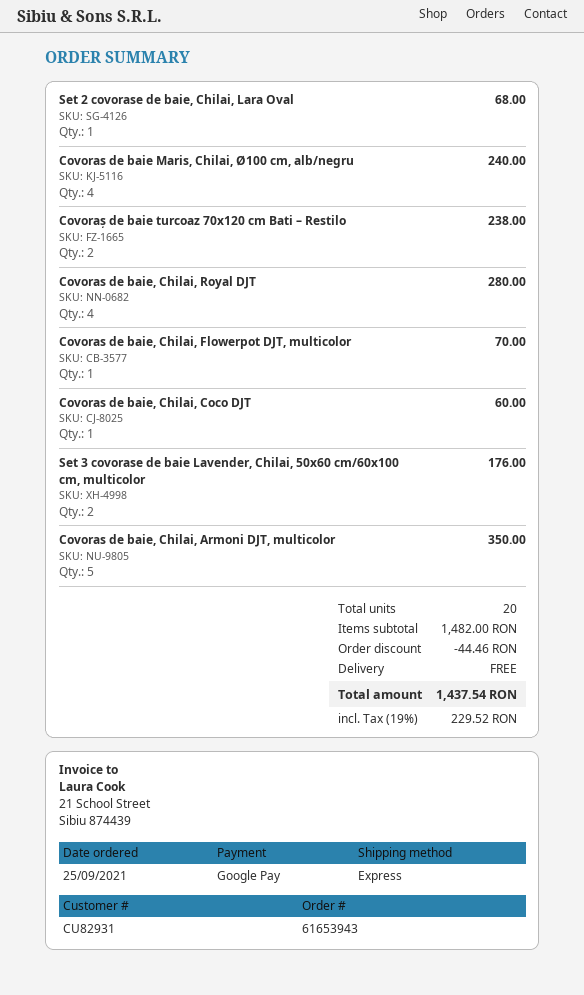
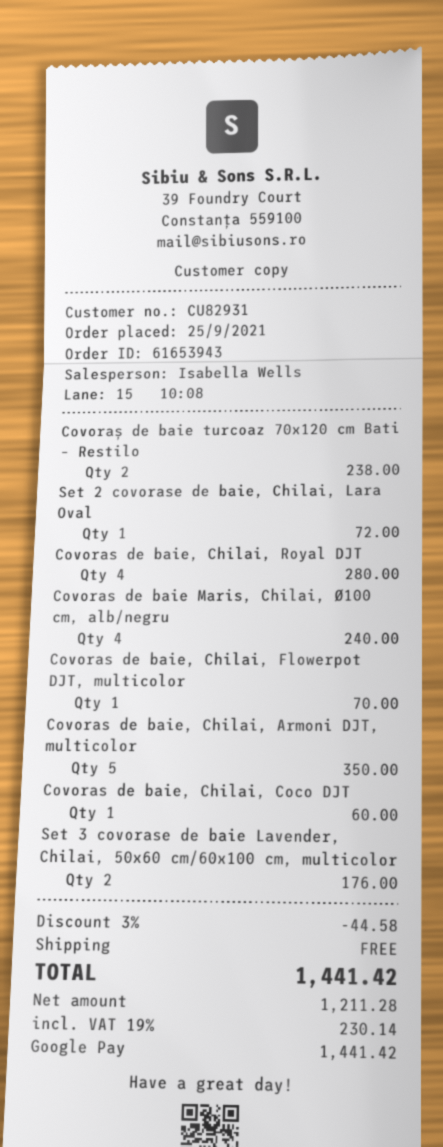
Set 2 covorase de baie, Chilai, Lara Oval: 1 for 68.00 -> 1 for 72.00
discount: 44.46 -> 44.58
tax: 19% = 229.52 -> 19% = 230.14
total: 1437.54 -> 1441.42

